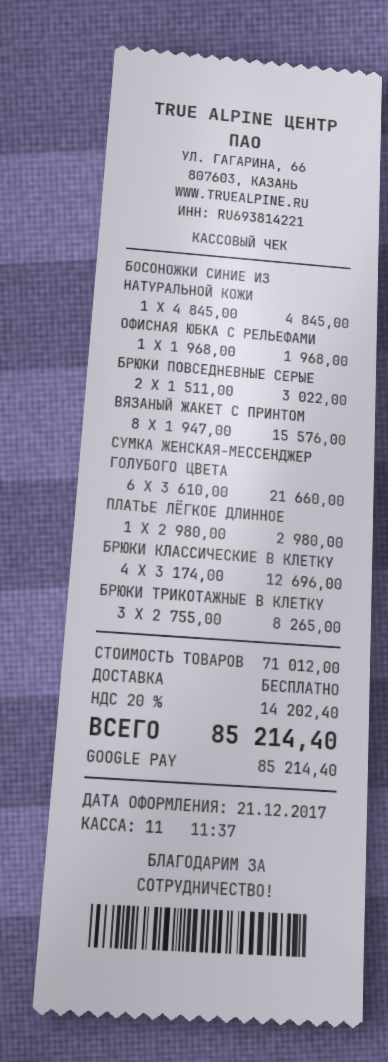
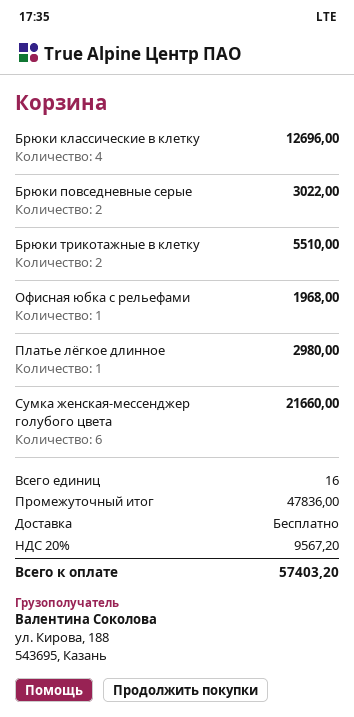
БОСОНОЖКИ СИНИЕ ИЗ НАТУРАЛЬНОЙ КОЖИ: 1 for 4845.00 -> none
ВЯЗАНЫЙ ЖАКЕТ С ПРИНТОМ: 8 for 15576.00 -> none
БРЮКИ ТРИКОТАЖНЫЕ В КЛЕТКУ: 3 for 8265.00 -> 2 for 5510.00
subtotal: 71012.00 -> 47836.00
tax: 20% = 14202.40 -> 20% = 9567.20
total: 85214.40 -> 57403.20

